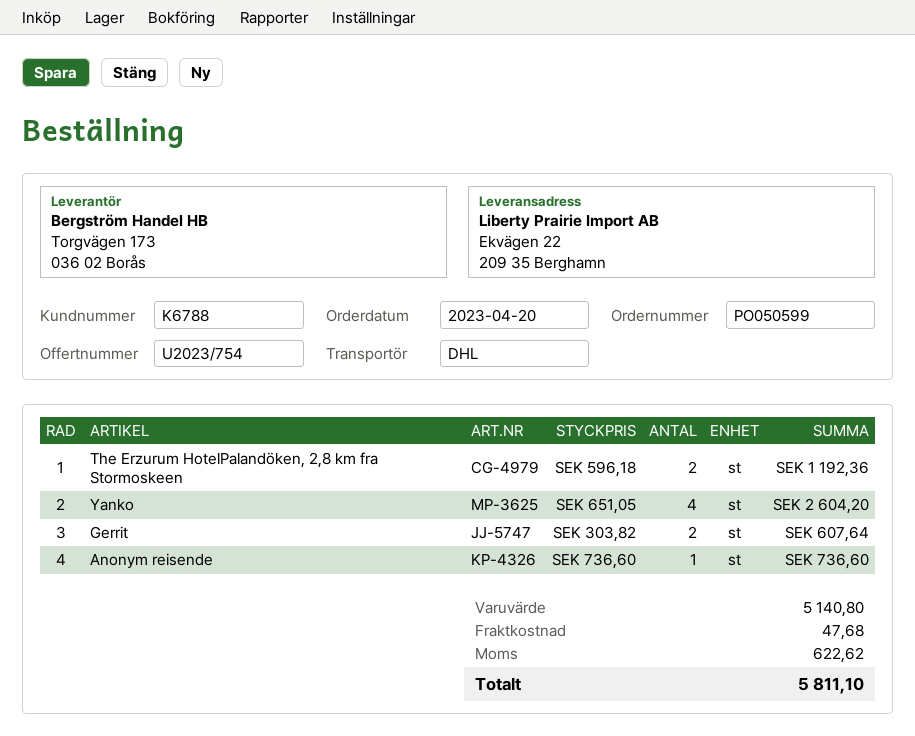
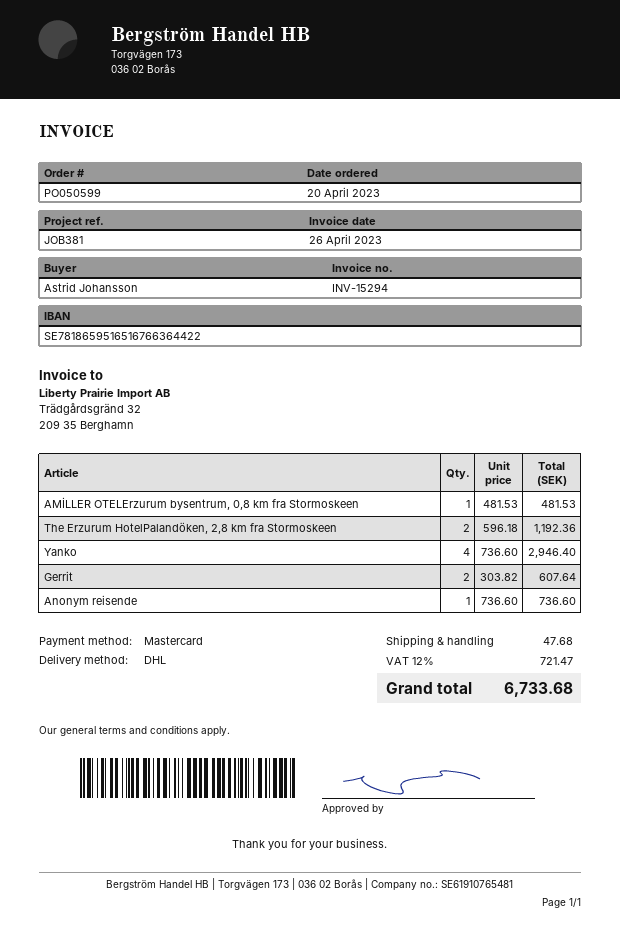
Yanko: 4 x 651.05 = 2604.20 -> 4 x 736.60 = 2946.40
AMİLLER OTELErzurum bysentrum, 0,8 km fra Stormoskeen: none -> 1 x 481.53 = 481.53
tax: 622.62 -> 721.47
total: 5811.10 -> 6733.68

